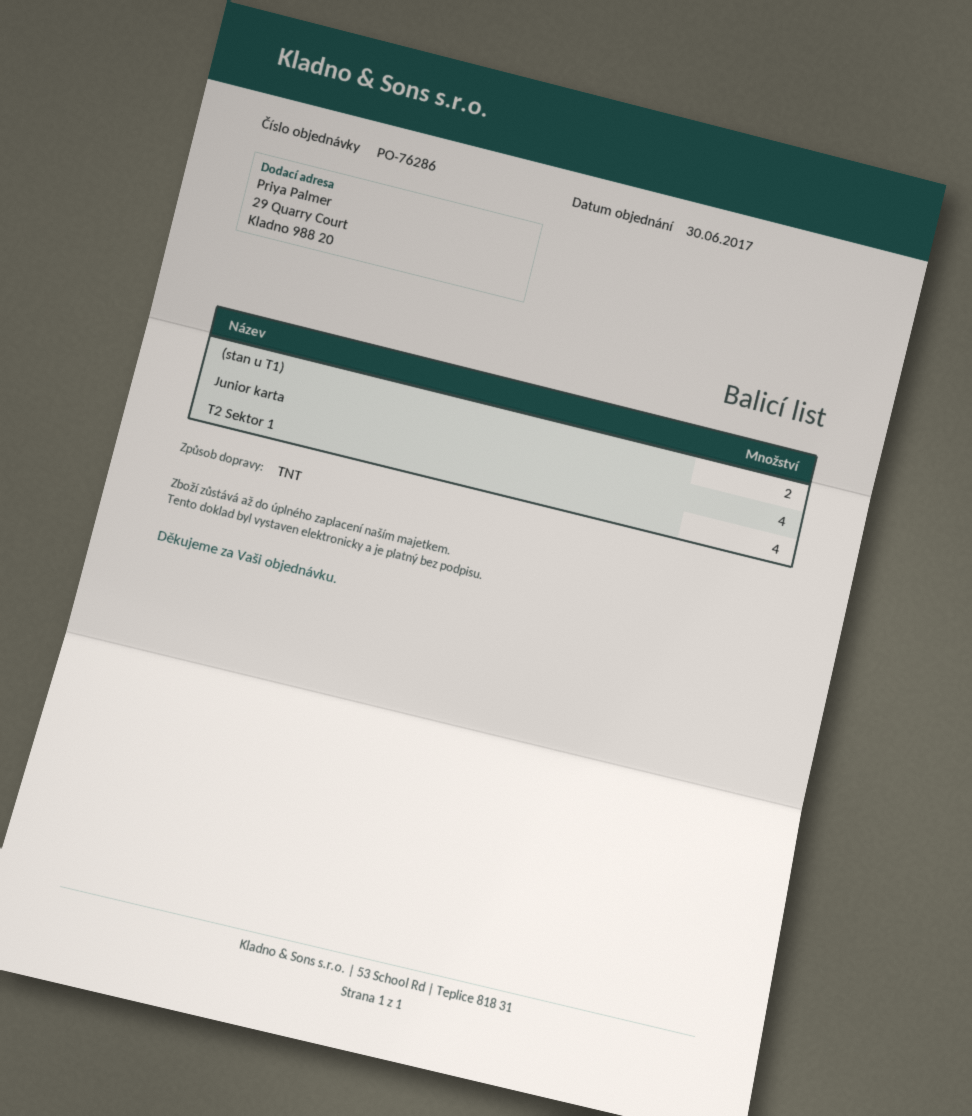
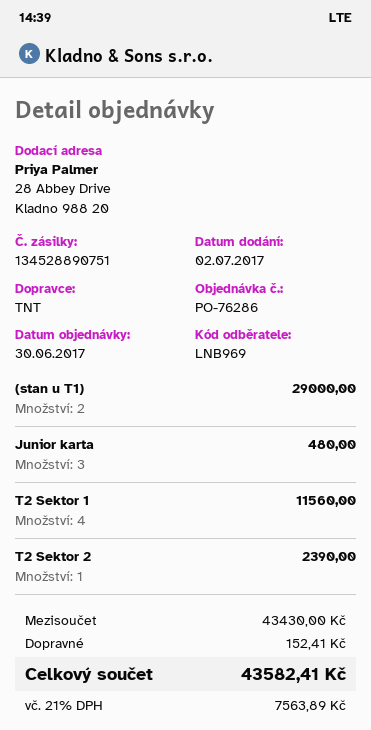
ship to: 29 Quarry Court, Kladno 988 20 -> 28 Abbey Drive, Kladno 988 20
Junior karta: 4 -> 3
T2 Sektor 2: none -> 1

